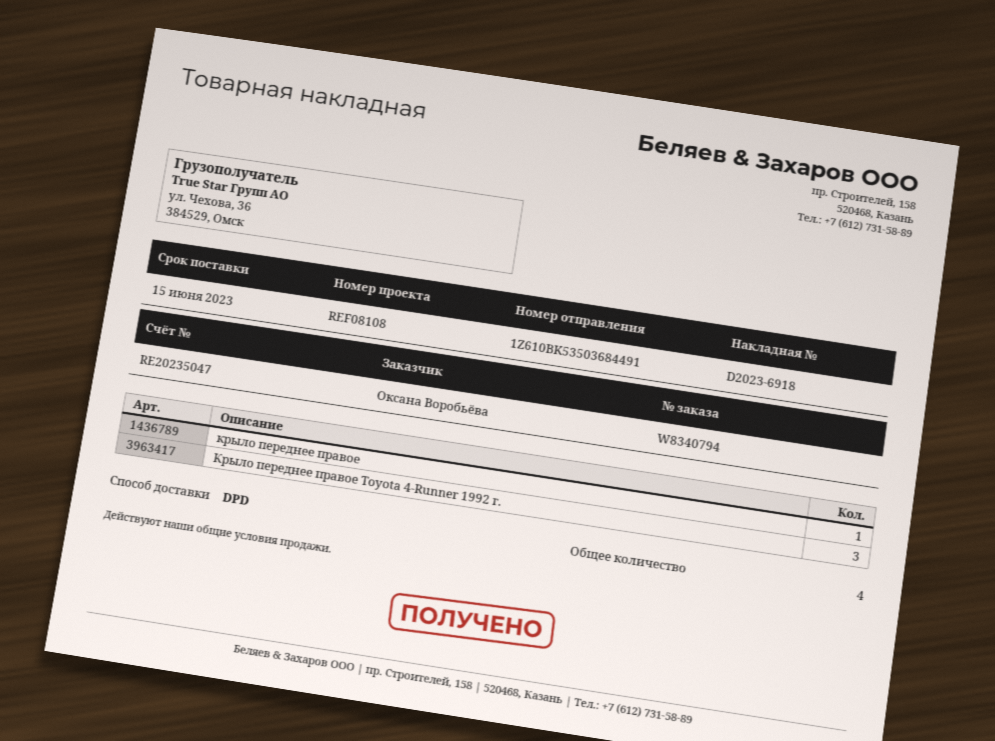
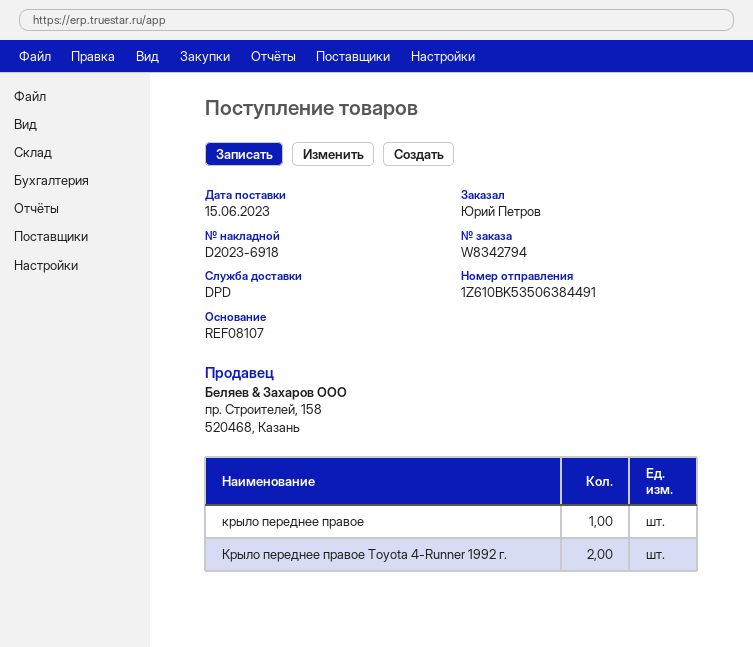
order number: W8340794 -> W8342794
reference: REF08108 -> REF08107
ordered by: Оксана Воробьёва -> Юрий Петров
tracking number: 1Z610BK53503684491 -> 1Z610BK53506384491
Крыло переднее правое Toyota 4-Runner 1992 г.: 3 -> 2

